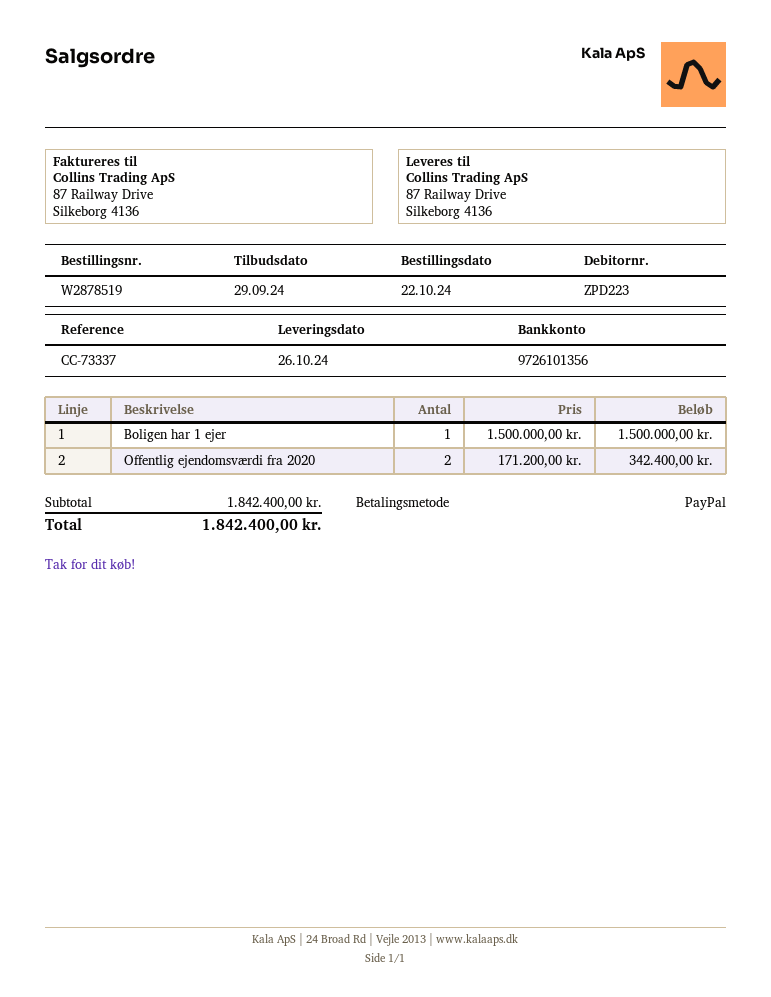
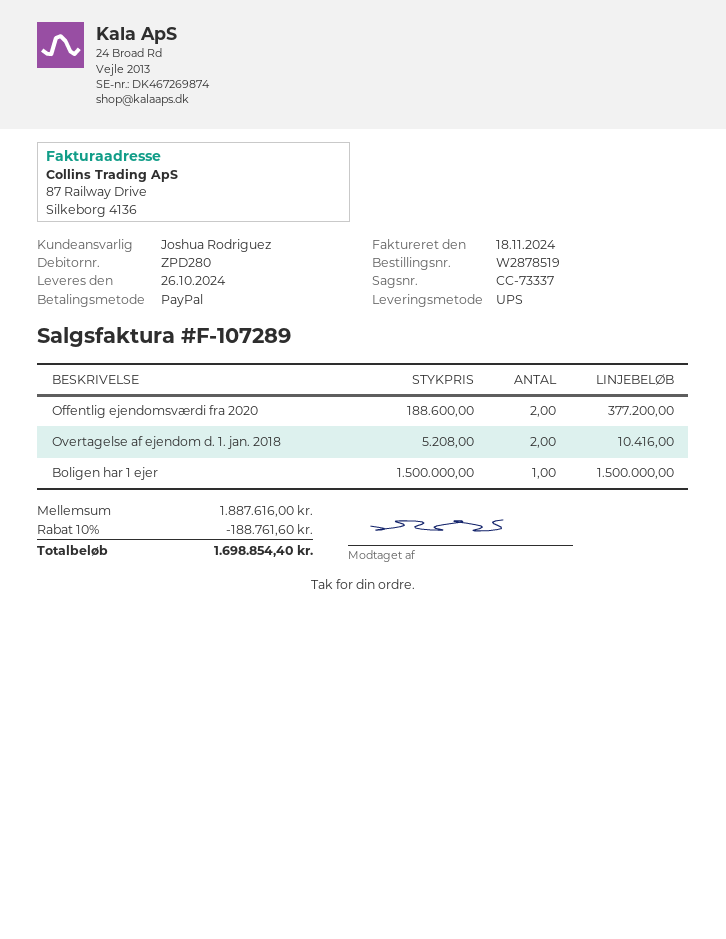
customer number: ZPD223 -> ZPD280
Offentlig ejendomsværdi fra 2020: 2 x 171200.00 = 342400.00 -> 2 x 188600.00 = 377200.00
Overtagelse af ejendom d. 1. jan. 2018: none -> 2 x 5208.00 = 10416.00
subtotal: 1842400.00 -> 1887616.00
discount: none -> 10% = 188761.60
total: 1842400.00 -> 1698854.40

